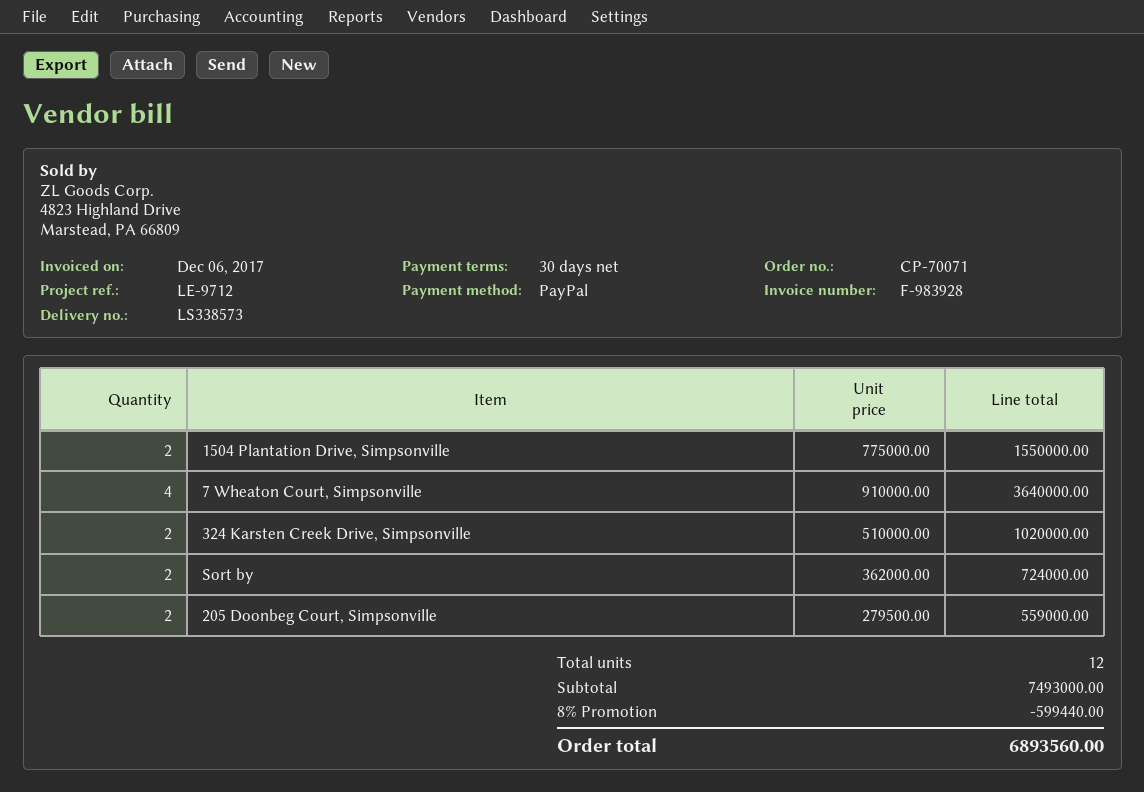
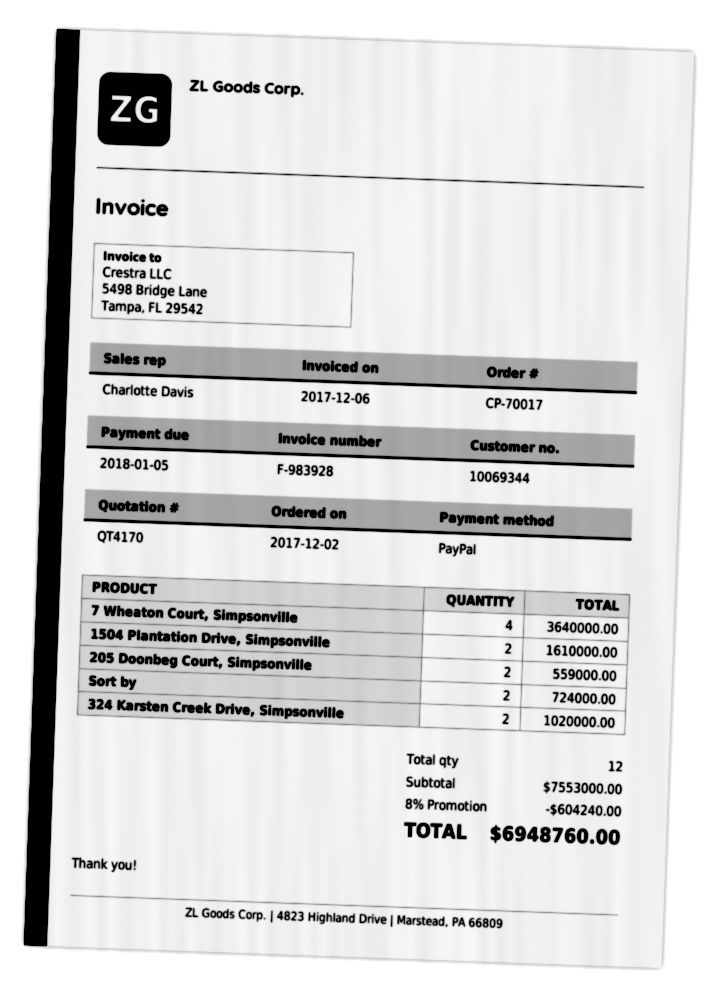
order number: CP-70071 -> CP-70017
1504 Plantation Drive, Simpsonville: 2 for 1550000.00 -> 2 for 1610000.00
subtotal: 7493000.00 -> 7553000.00
discount: 8% = 599440.00 -> 8% = 604240.00
total: 6893560.00 -> 6948760.00

